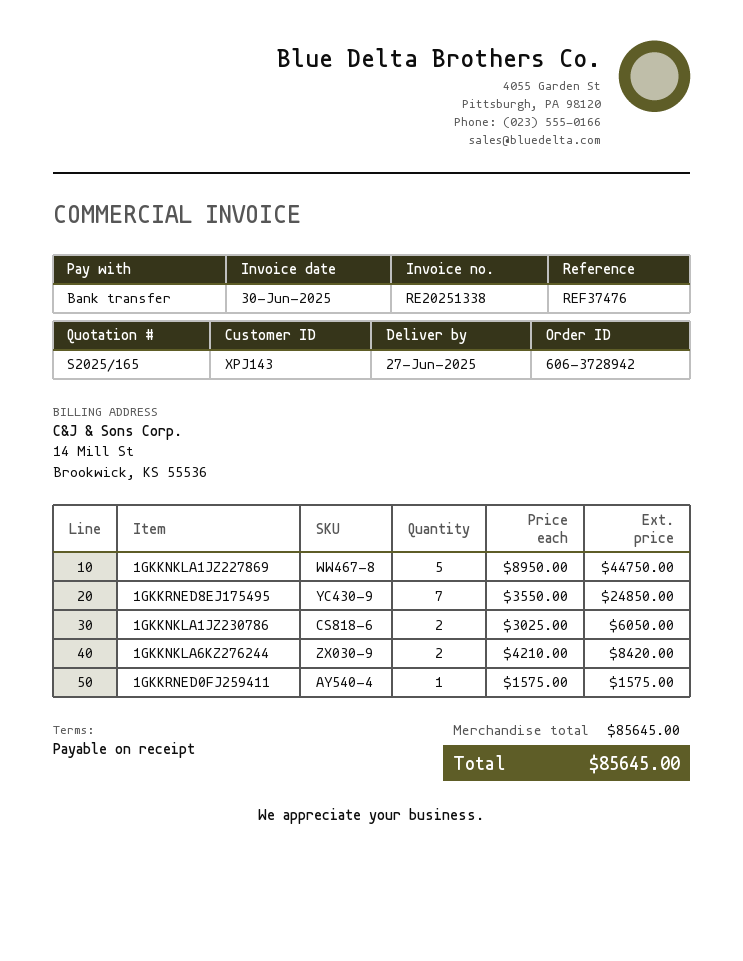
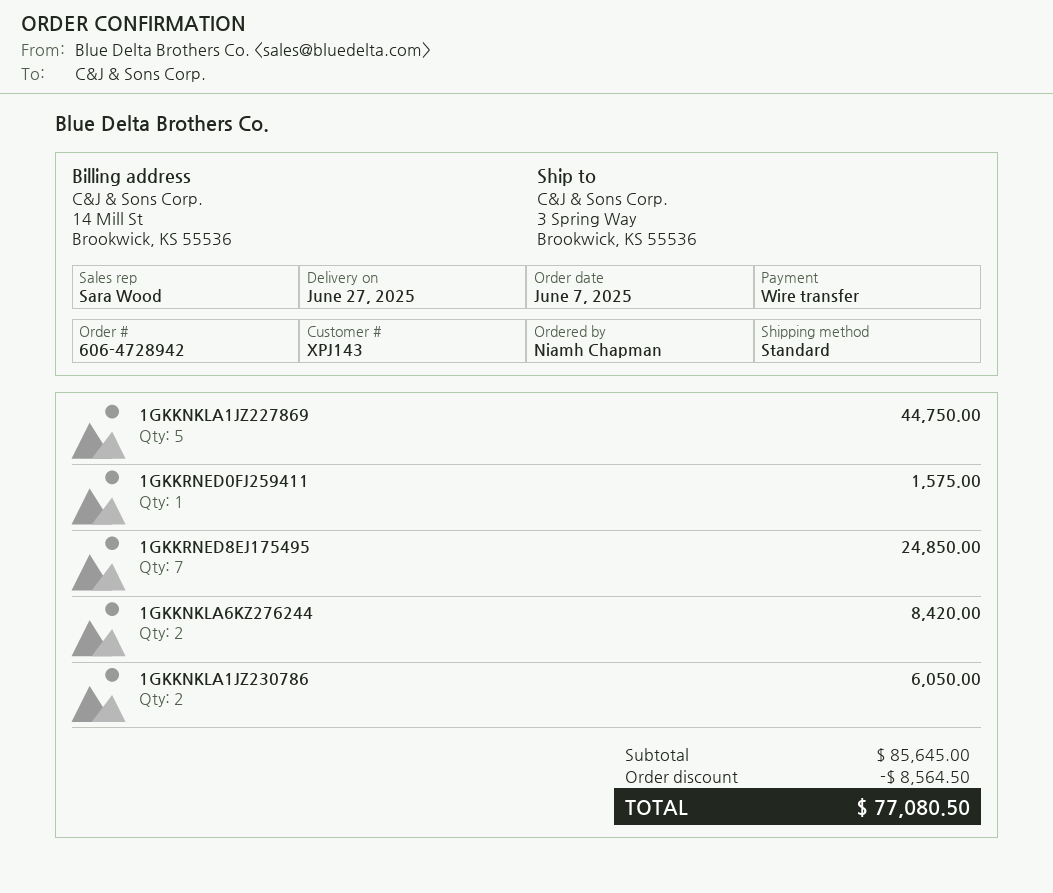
order number: 606-3728942 -> 606-4728942
discount: none -> 8564.50
total: 85645.00 -> 77080.50

